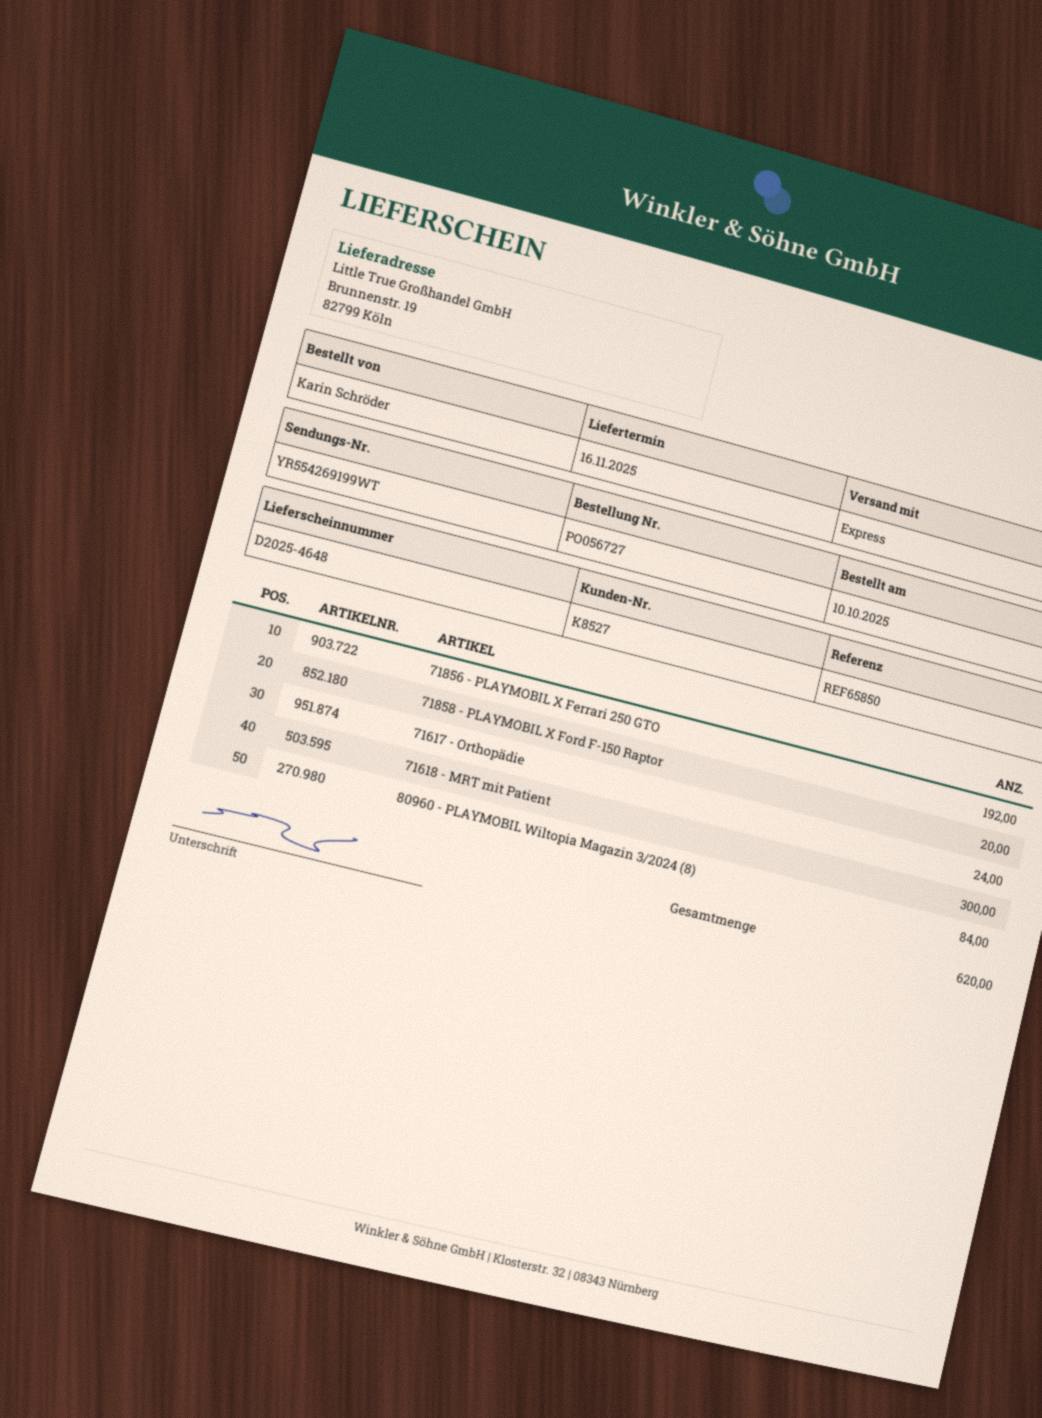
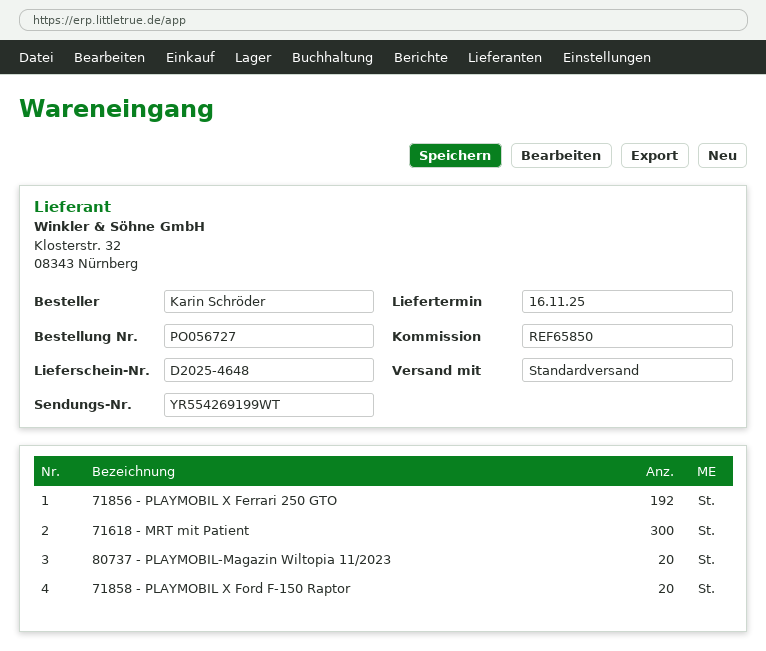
shipping method: express -> standard
71617 - Orthopädie: 24 -> none
80960 - PLAYMOBIL Wiltopia Magazin 3/2024 (8): 84 -> none
80737 - PLAYMOBIL-Magazin Wiltopia 11/2023: none -> 20

